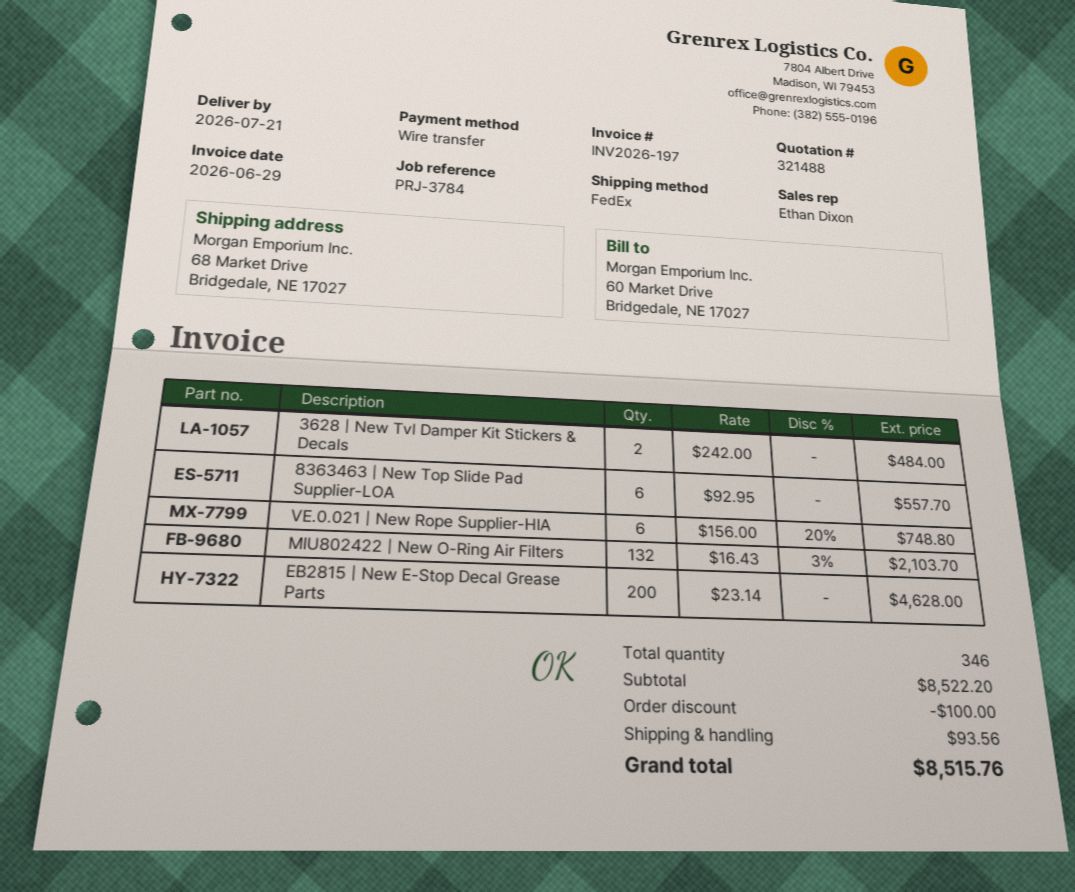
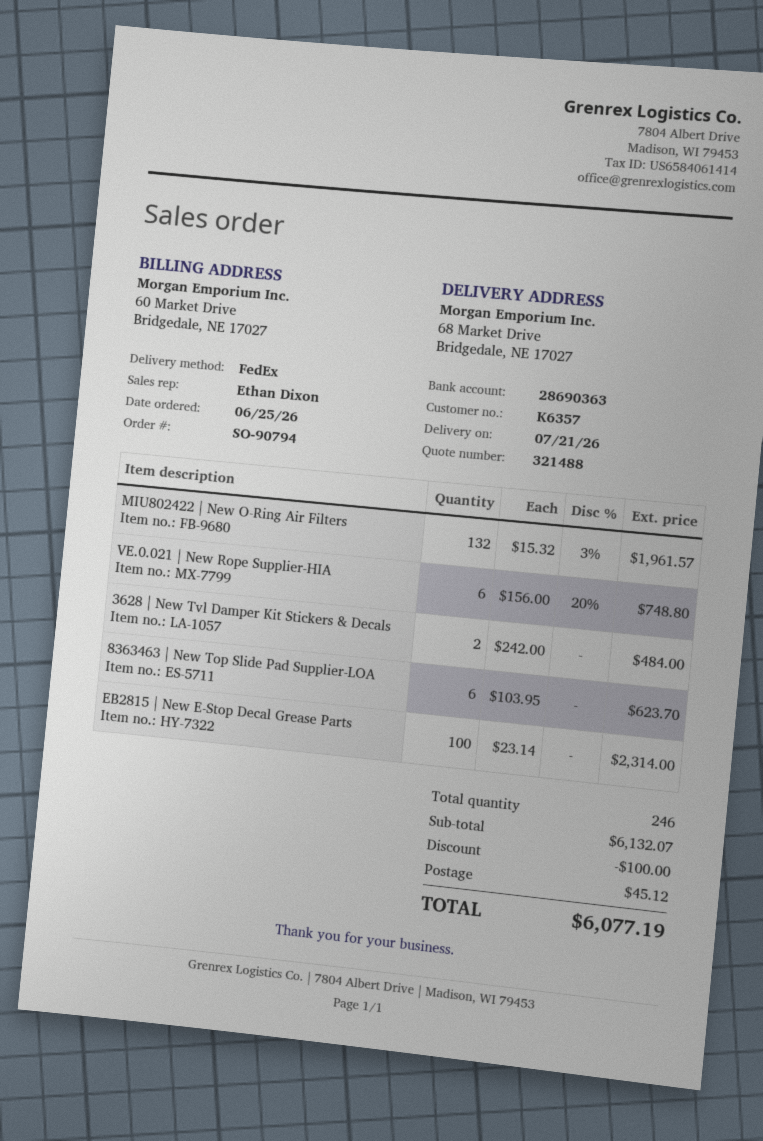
8363463 | New Top Slide Pad Supplier-LOA: 6 x 92.95 = 557.70 -> 6 x 103.95 = 623.70
MIU802422 | New O-Ring Air Filters: 132 x 16.43 - 3% = 2103.70 -> 132 x 15.32 - 3% = 1961.57
EB2815 | New E-Stop Decal Grease Parts: 200 x 23.14 = 4628.00 -> 100 x 23.14 = 2314.00
total quantity: 346 -> 246
subtotal: 8522.20 -> 6132.07
shipping: 93.56 -> 45.12
total: 8515.76 -> 6077.19

